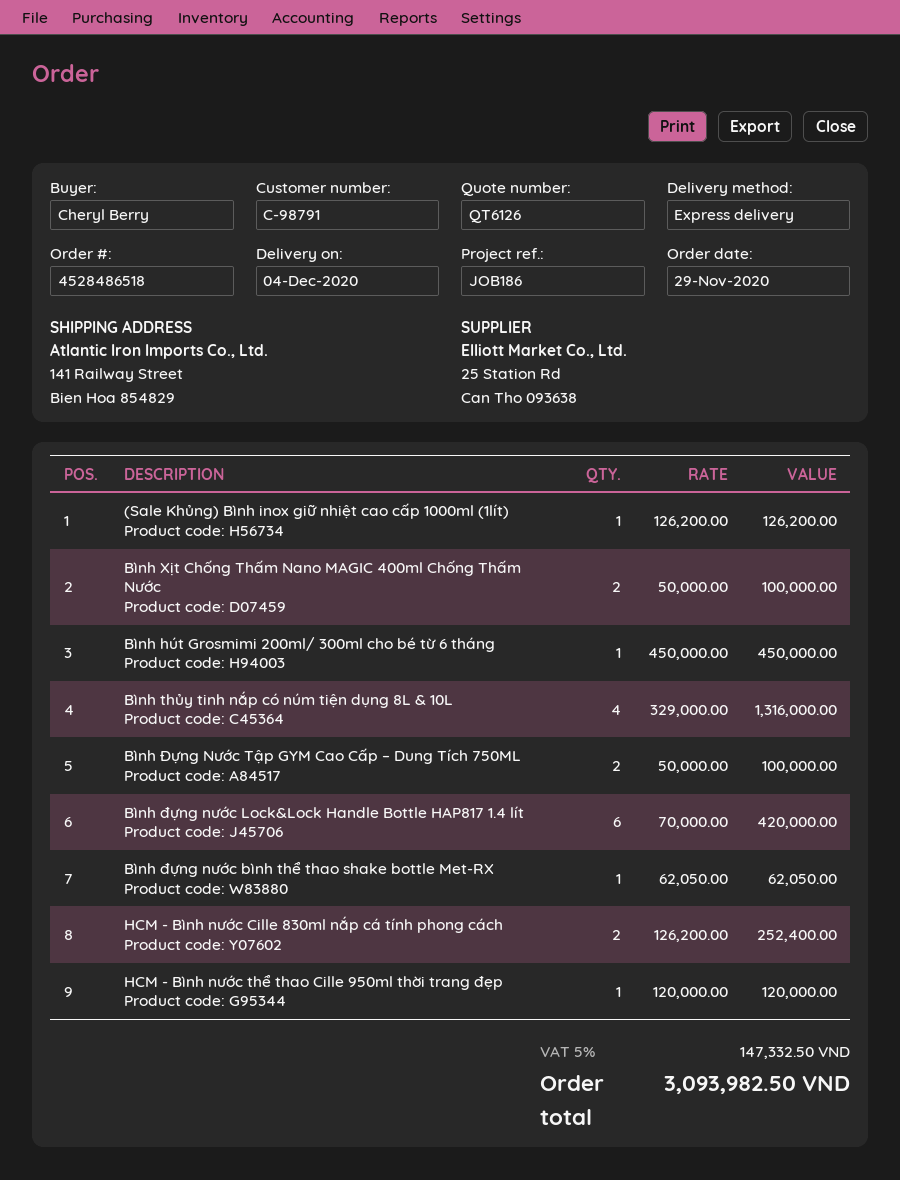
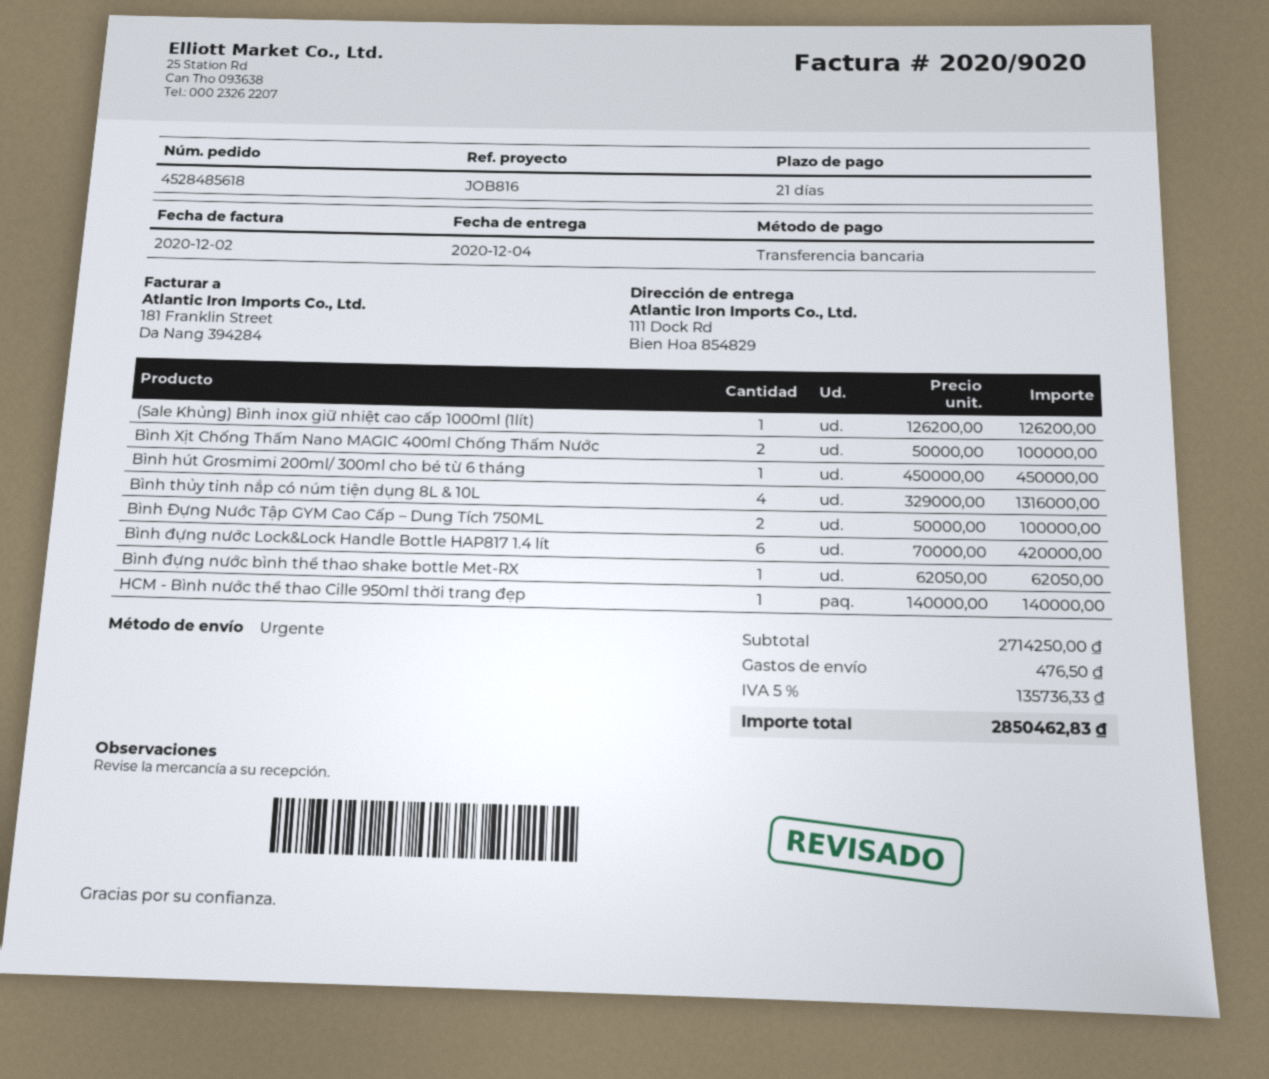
order number: 4528486518 -> 4528485618
reference: JOB186 -> JOB816
ship to: 141 Railway Street, Bien Hoa 854829 -> 111 Dock Rd, Bien Hoa 854829
HCM - Bình nước Cille 830ml nắp cá tính phong cách: 2 x 126200.00 = 252400.00 -> none
HCM - Bình nước thể thao Cille 950ml thời trang đẹp: 1 x 120000.00 = 120000.00 -> 1 x 140000.00 = 140000.00
shipping: none -> 476.50
tax: 5% = 147332.50 -> 5% = 135736.33
total: 3093982.50 -> 2850462.83

